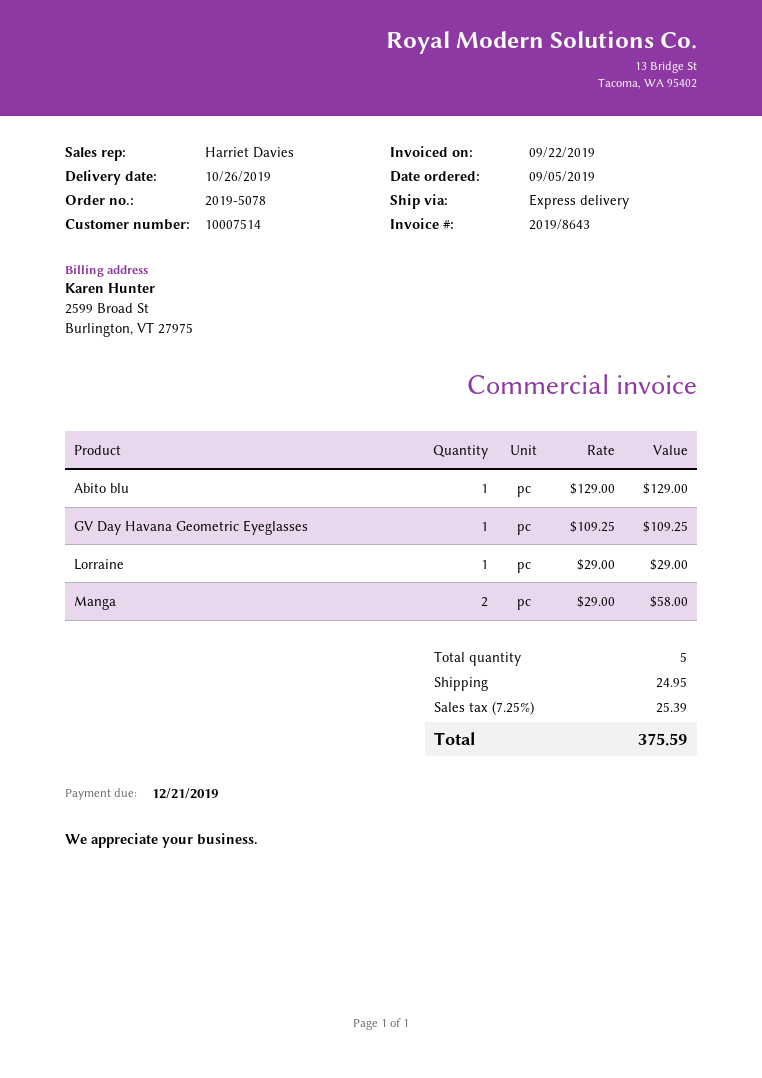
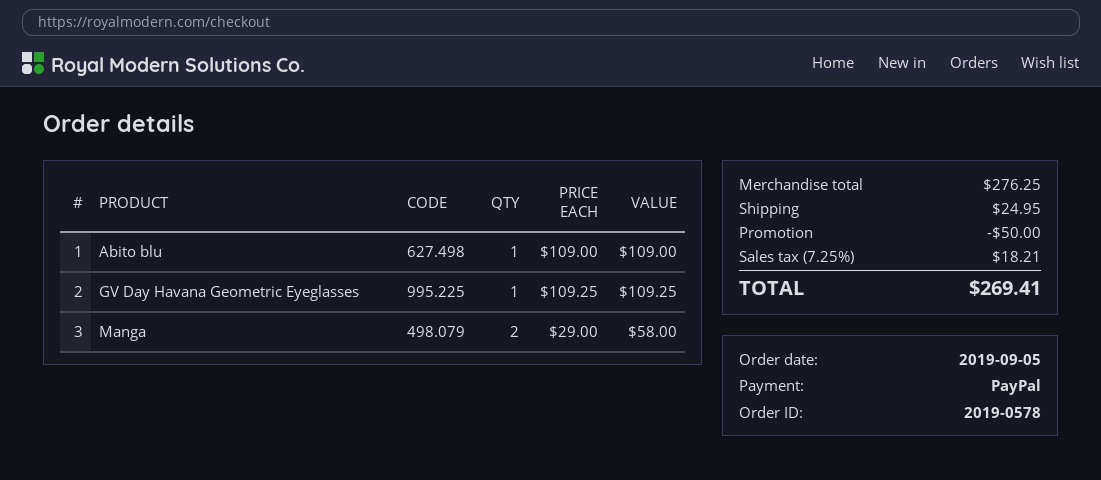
order number: 2019-5078 -> 2019-0578
Abito blu: 1 x 129.00 = 129.00 -> 1 x 109.00 = 109.00
Lorraine: 1 x 29.00 = 29.00 -> none
discount: none -> 50.00
tax: 7.25% = 25.39 -> 7.25% = 18.21
total: 375.59 -> 269.41

